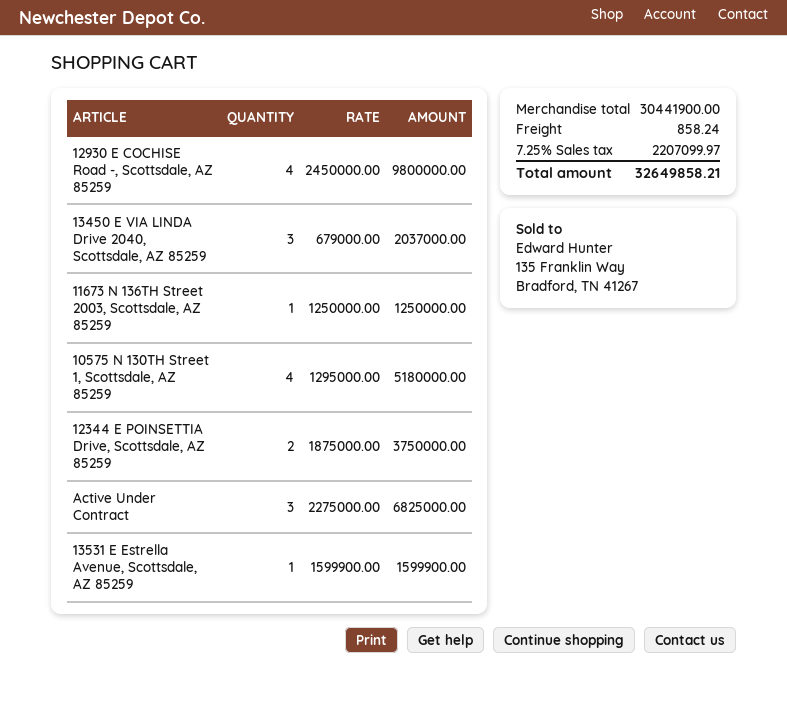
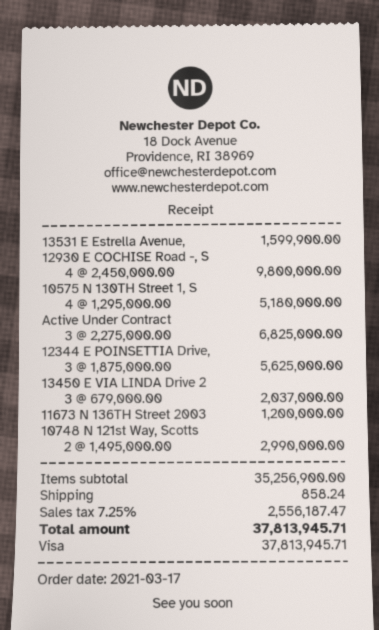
11673 N 136TH Street 2003, Scottsdale, AZ 85259: 1 x 1250000.00 = 1250000.00 -> 1 x 1200000.00 = 1200000.00
12344 E POINSETTIA Drive, Scottsdale, AZ 85259: 2 x 1875000.00 = 3750000.00 -> 3 x 1875000.00 = 5625000.00
10748 N 121st Way, Scotts: none -> 2 x 1495000.00 = 2990000.00
subtotal: 30441900.00 -> 35256900.00
tax: 7.25% = 2207099.97 -> 7.25% = 2556187.47
total: 32649858.21 -> 37813945.71

